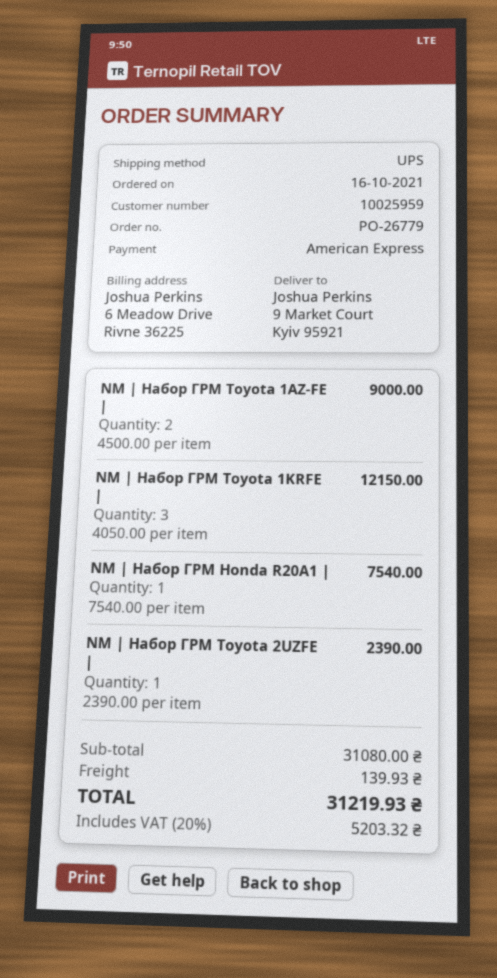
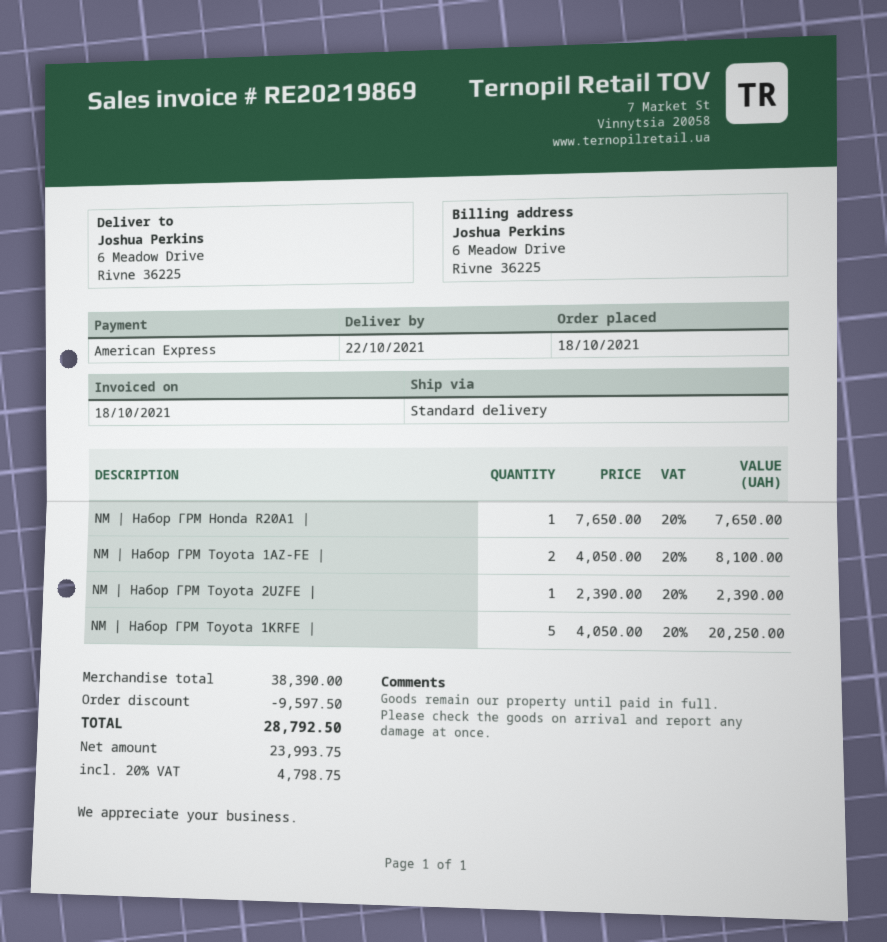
order date: 2021-10-16 -> 2021-10-18
shipping method: UPS -> standard
ship to: 9 Market Court, Kyiv 95921 -> 6 Meadow Drive, Rivne 36225
NM | Набор ГРМ Toyota 1AZ-FE |: 2 x 4500.00 = 9000.00 -> 2 x 4050.00 = 8100.00
NM | Набор ГРМ Toyota 1KRFE |: 3 x 4050.00 = 12150.00 -> 5 x 4050.00 = 20250.00
NM | Набор ГРМ Honda R20A1 |: 1 x 7540.00 = 7540.00 -> 1 x 7650.00 = 7650.00
subtotal: 31080.00 -> 38390.00
discount: none -> 9597.50
shipping: 139.93 -> none
tax: 20% = 5203.32 -> 20% = 4798.75
total: 31219.93 -> 28792.50

